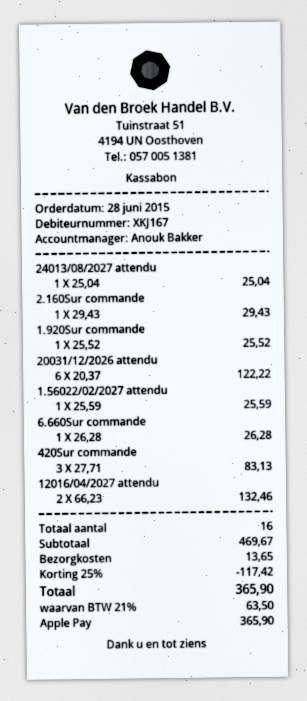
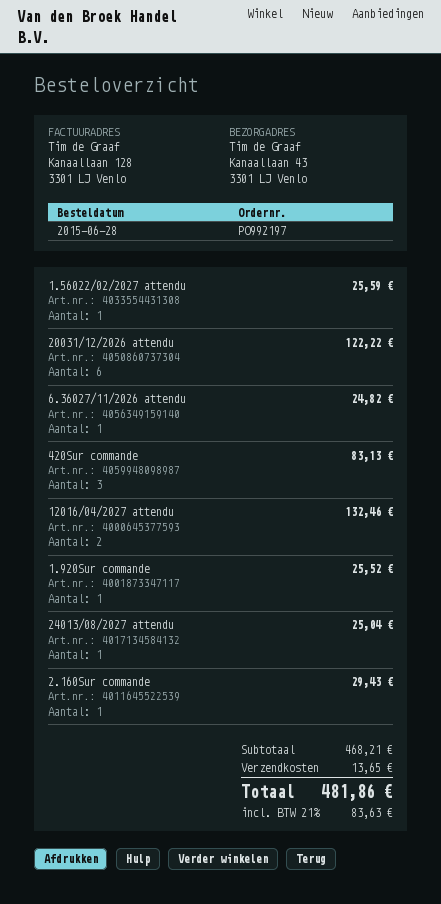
6.660Sur commande: 1 for 26.28 -> none
6.36027/11/2026 attendu: none -> 1 for 24.82
subtotal: 469.67 -> 468.21
discount: 25% = 117.42 -> none
tax: 21% = 63.50 -> 21% = 83.63
total: 365.90 -> 481.86

